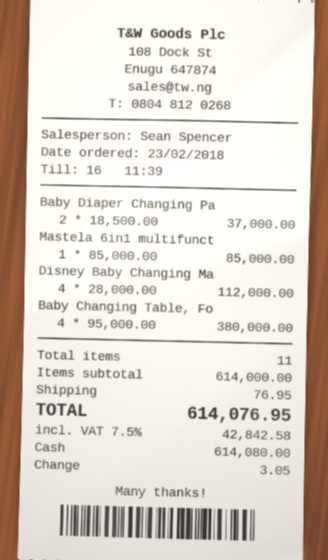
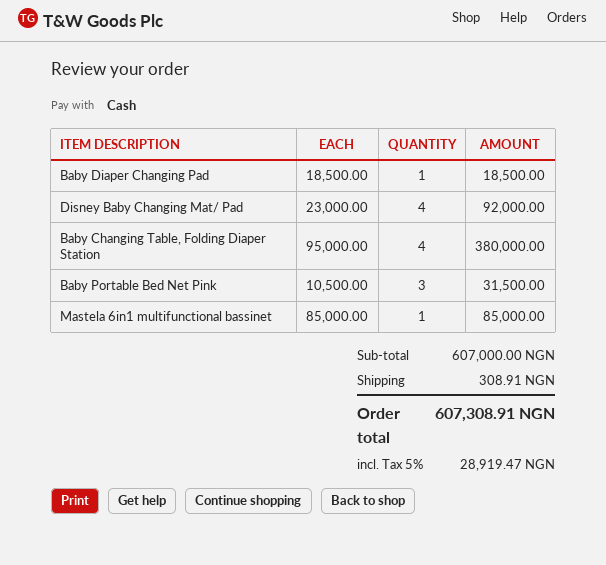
Baby Diaper Changing Pa: 2 x 18500.00 = 37000.00 -> 1 x 18500.00 = 18500.00
Disney Baby Changing Ma: 4 x 28000.00 = 112000.00 -> 4 x 23000.00 = 92000.00
Baby Portable Bed Net Pink: none -> 3 x 10500.00 = 31500.00
subtotal: 614000.00 -> 607000.00
shipping: 76.95 -> 308.91
tax: 7.5% = 42842.58 -> 5% = 28919.47
total: 614076.95 -> 607308.91

